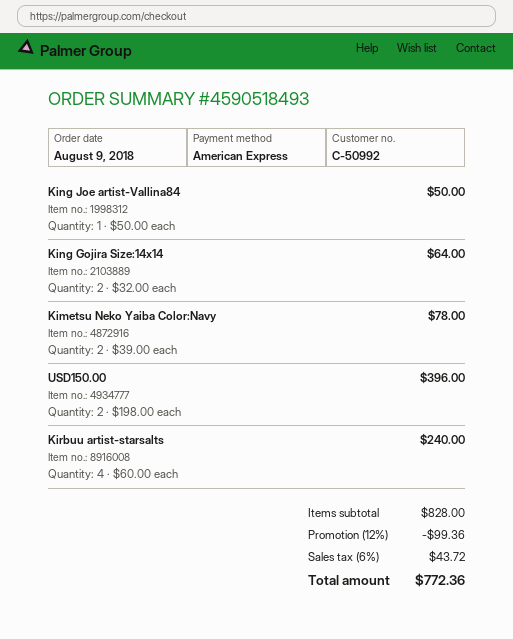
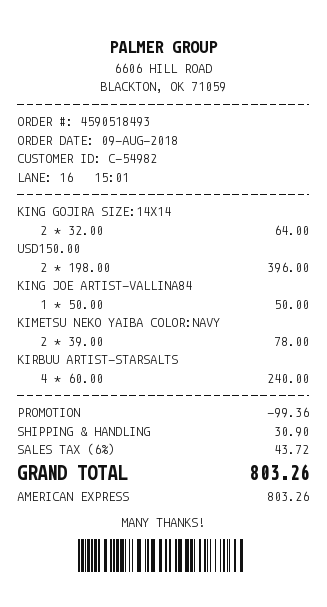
customer number: C-50992 -> C-54982
shipping: none -> 30.90
total: 772.36 -> 803.26

